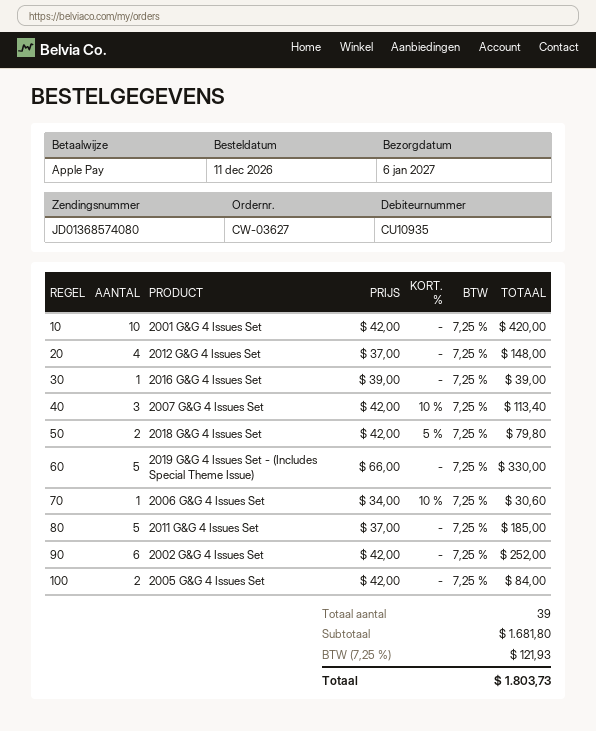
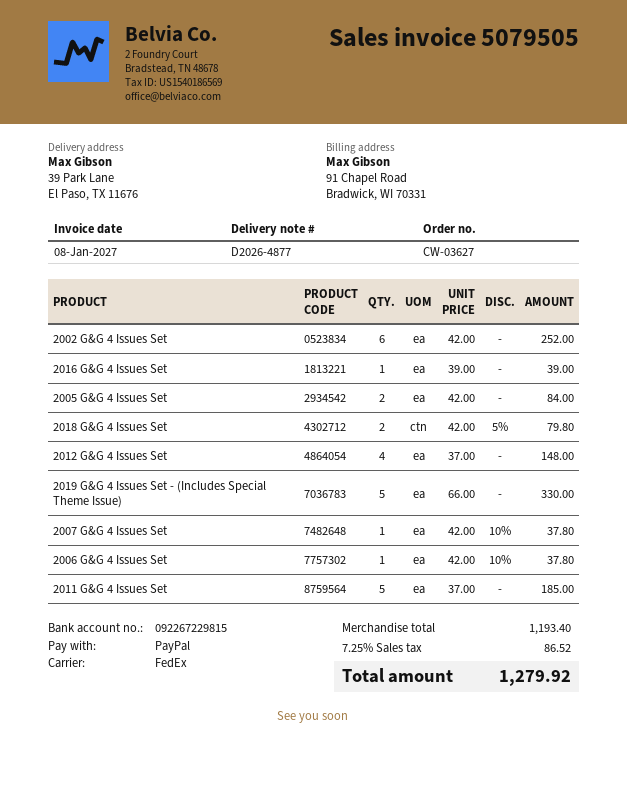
payment method: Apple Pay -> PayPal
2001 G&G 4 Issues Set: 10 x 42.00 = 420.00 -> none
2007 G&G 4 Issues Set: 3 x 42.00 - 10% = 113.40 -> 1 x 42.00 - 10% = 37.80
2006 G&G 4 Issues Set: 1 x 34.00 - 10% = 30.60 -> 1 x 42.00 - 10% = 37.80
subtotal: 1681.80 -> 1193.40
tax: 7.25% = 121.93 -> 7.25% = 86.52
total: 1803.73 -> 1279.92

